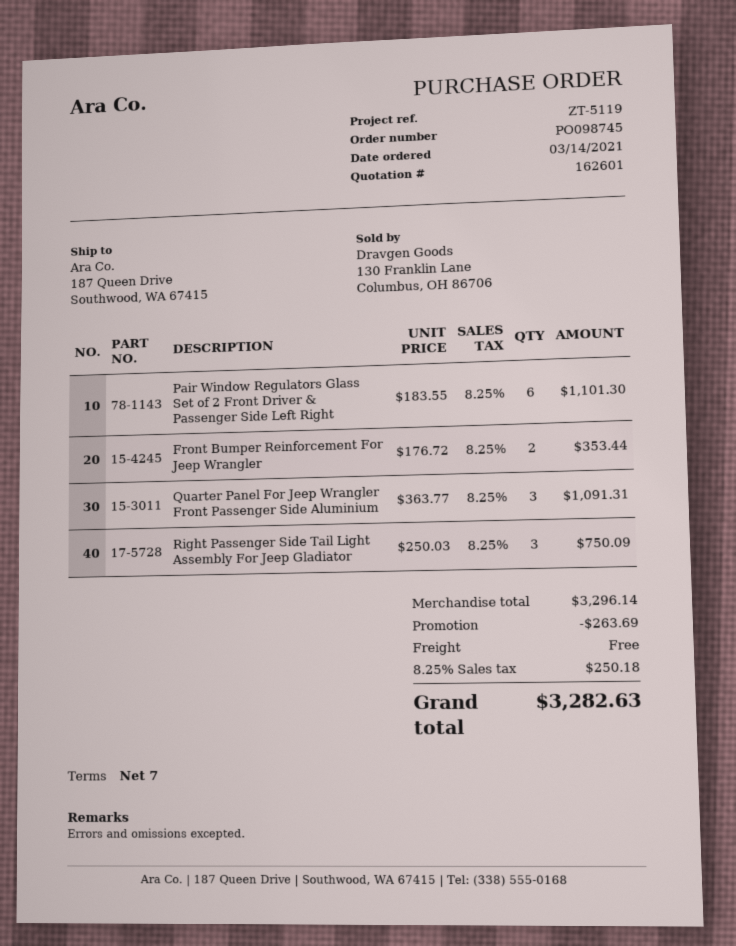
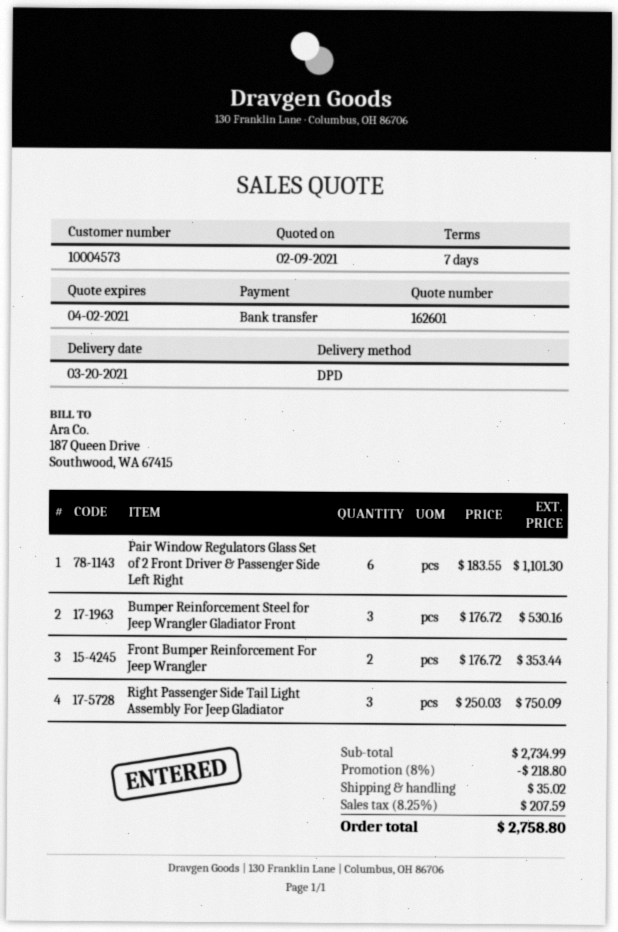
Quarter Panel For Jeep Wrangler Front Passenger Side Aluminium: 3 x 363.77 = 1091.31 -> none
Bumper Reinforcement Steel for Jeep Wrangler Gladiator Front: none -> 3 x 176.72 = 530.16
subtotal: 3296.14 -> 2734.99
discount: 263.69 -> 218.80
shipping: 0.00 -> 35.02
tax: 8.25% = 250.18 -> 8.25% = 207.59
total: 3282.63 -> 2758.80

